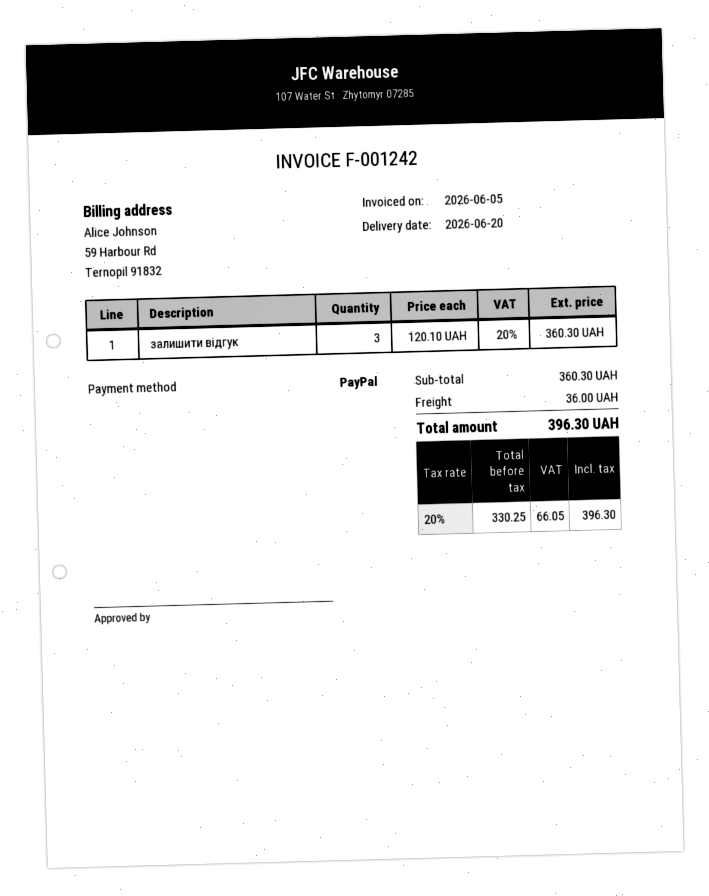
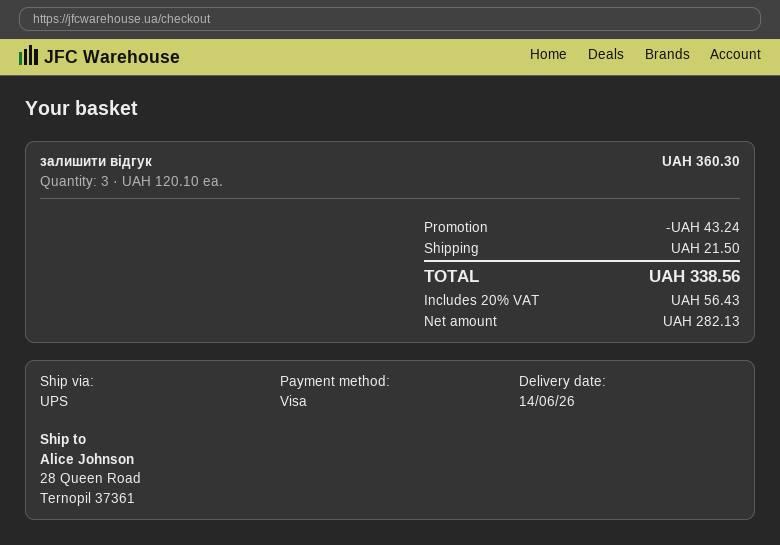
delivery date: 2026-06-20 -> 2026-06-14
payment method: PayPal -> Visa
discount: none -> 43.24
shipping: 36.00 -> 21.50
net: 330.25 -> 282.13
tax: 20% = 66.05 -> 20% = 56.43
total: 396.30 -> 338.56

